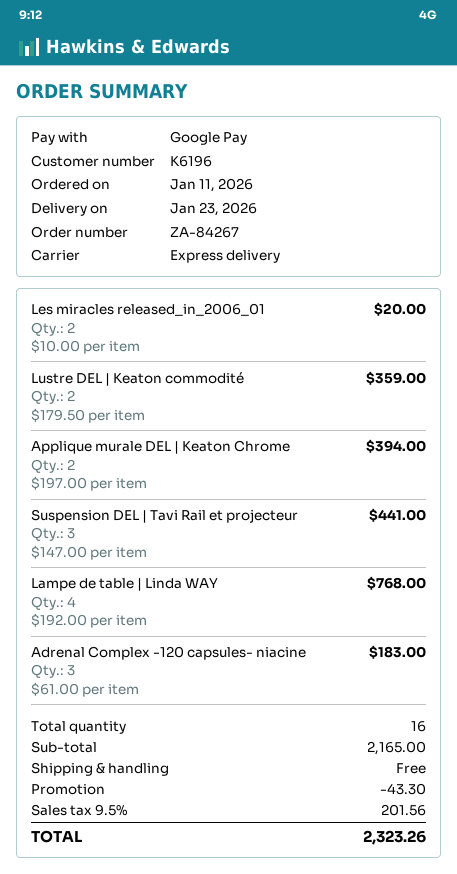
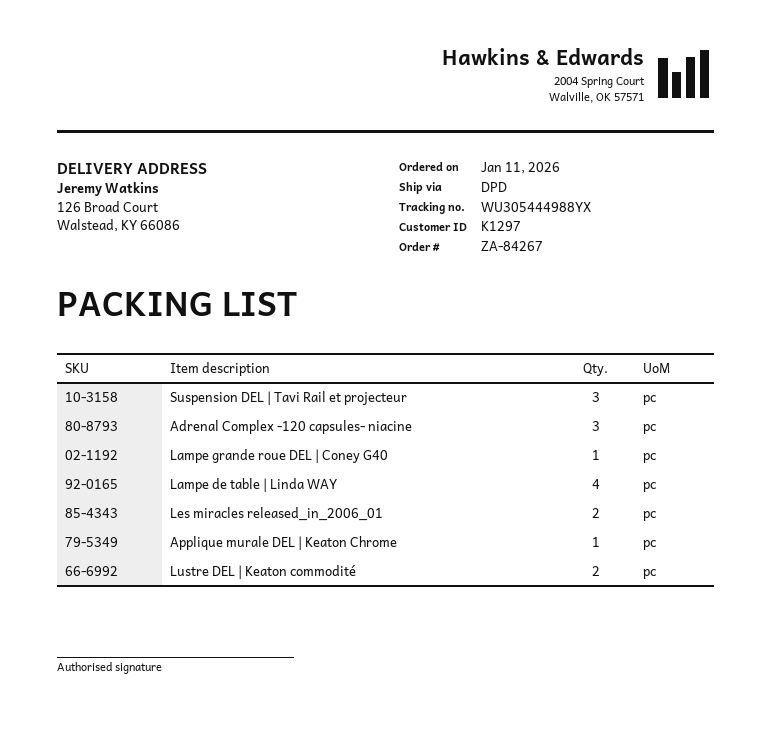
customer number: K6196 -> K1297
shipping method: express -> DPD
Applique murale DEL | Keaton Chrome: 2 -> 1
Lampe grande roue DEL | Coney G40: none -> 1

